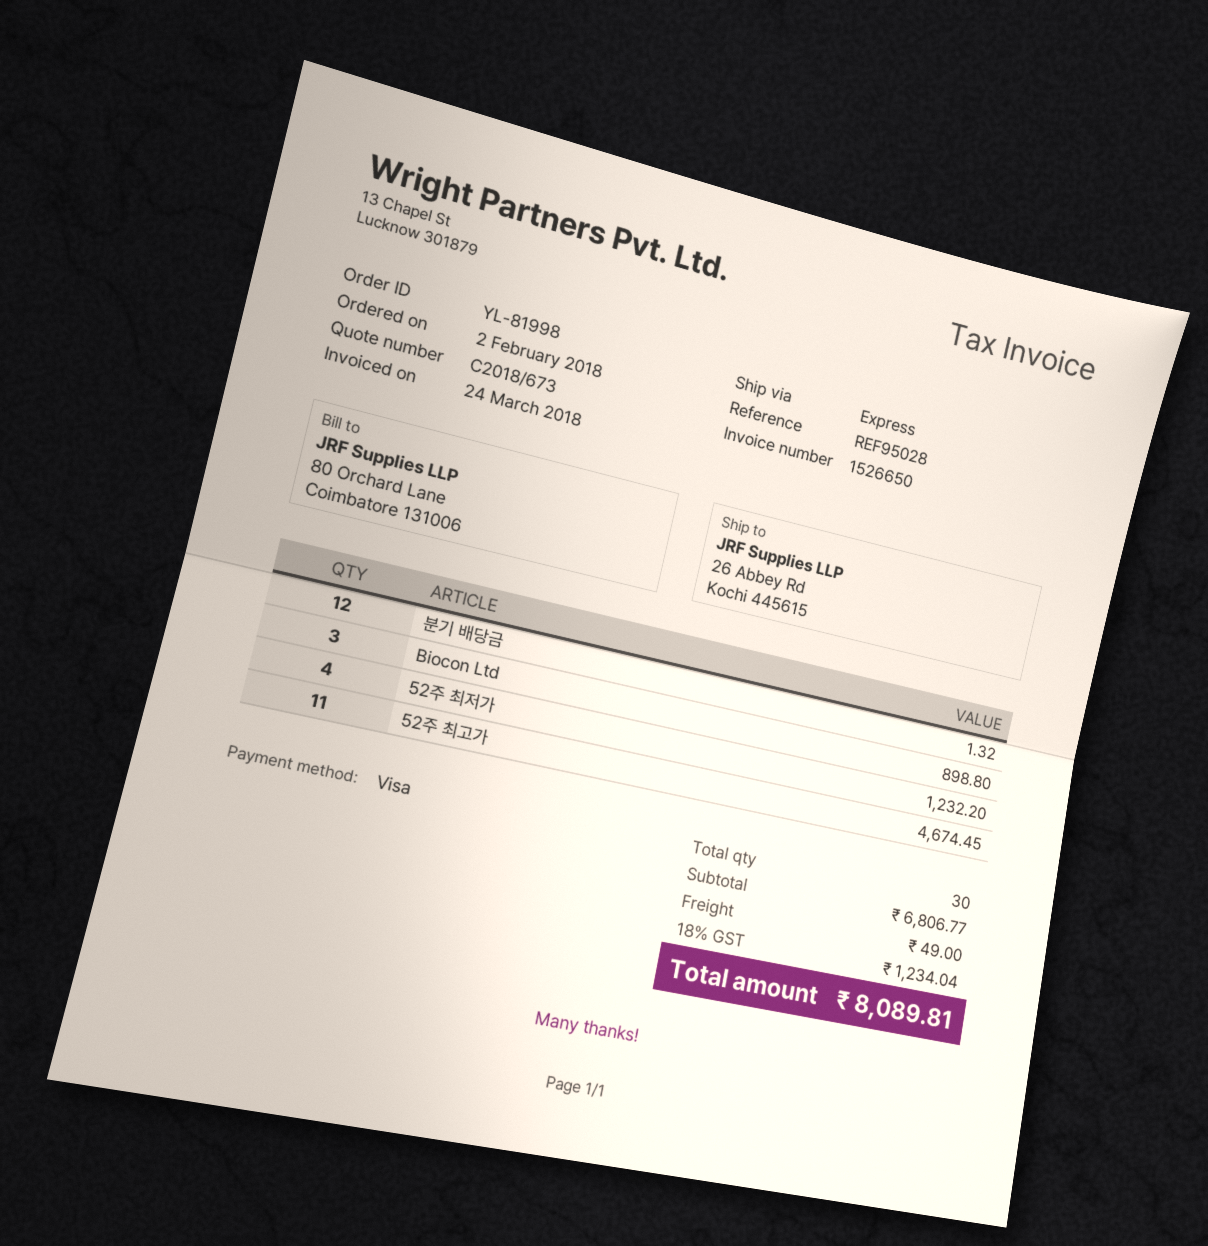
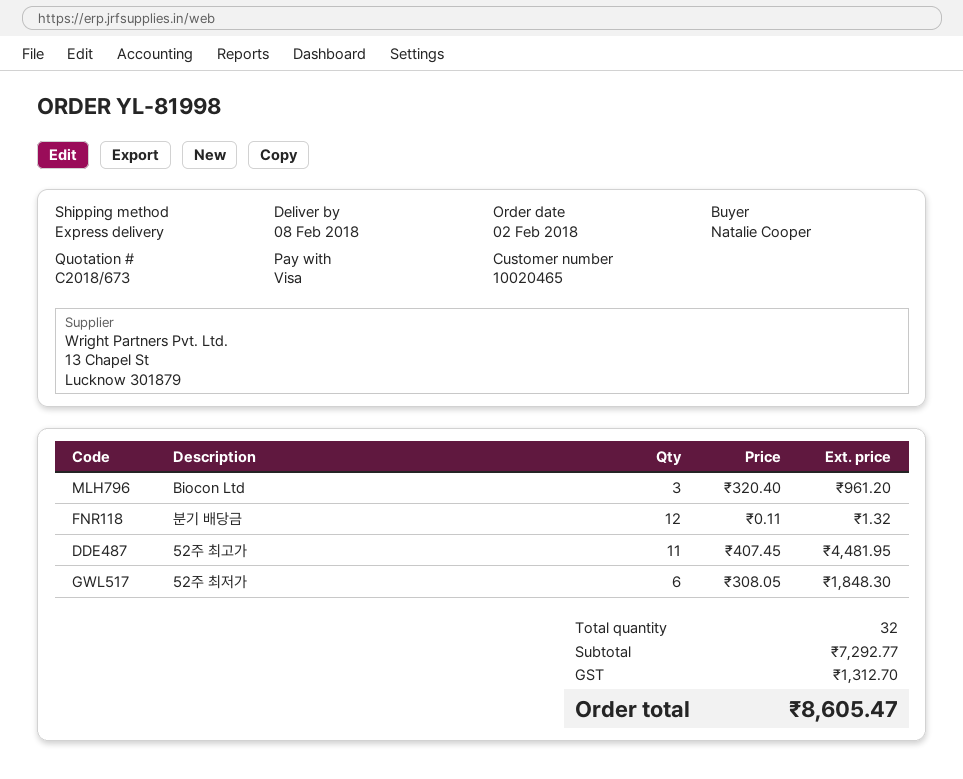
Biocon Ltd: 3 for 898.80 -> 3 for 961.20
52주 최저가: 4 for 1232.20 -> 6 for 1848.30
52주 최고가: 11 for 4674.45 -> 11 for 4481.95
total quantity: 30 -> 32
subtotal: 6806.77 -> 7292.77
shipping: 49.00 -> none
tax: 1234.04 -> 1312.70
total: 8089.81 -> 8605.47

